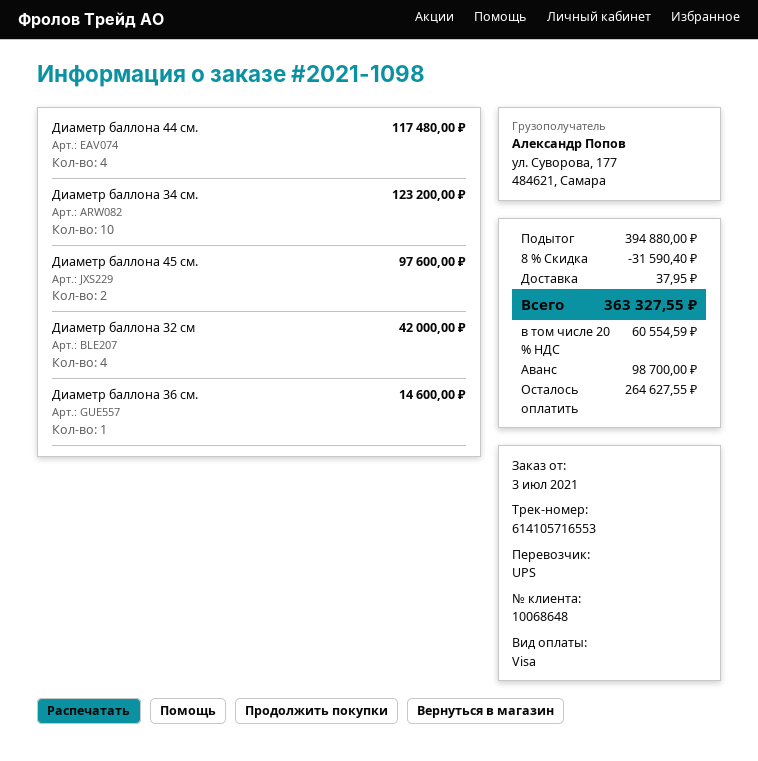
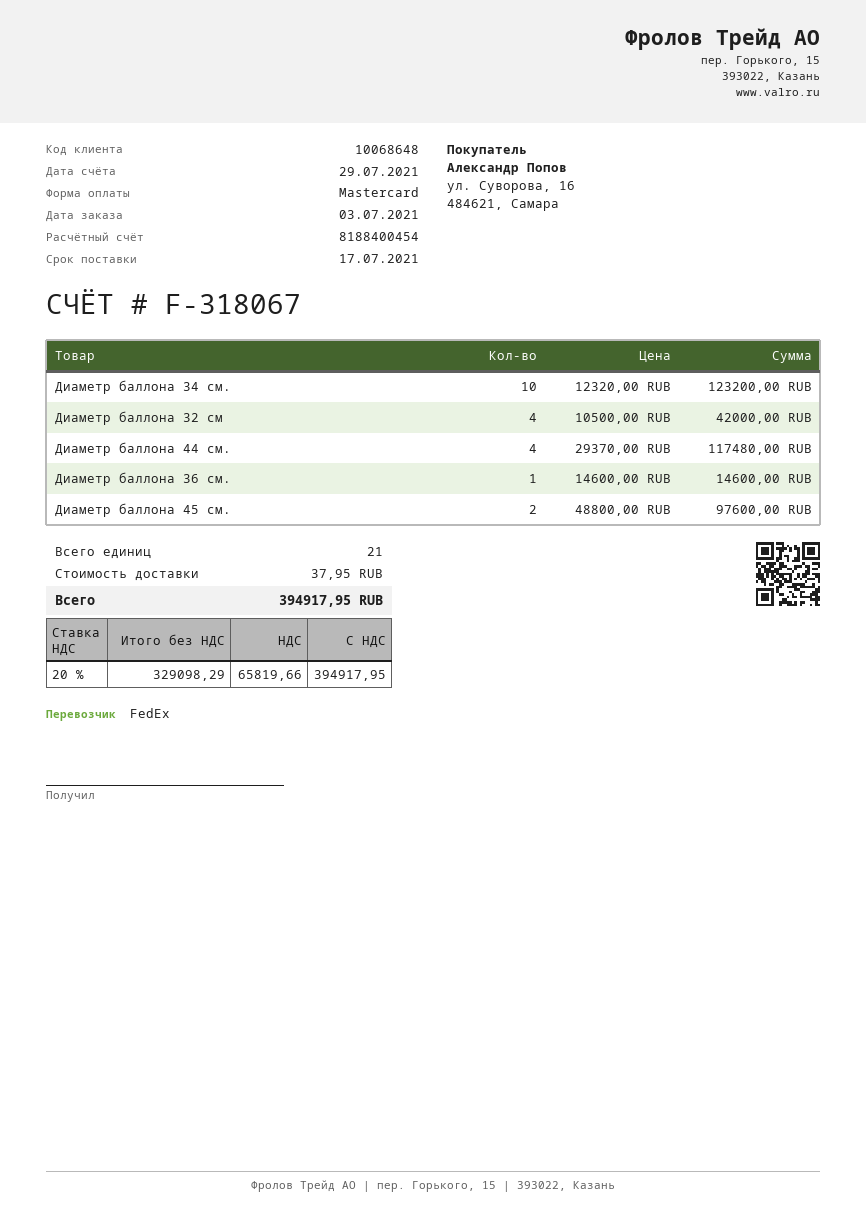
payment method: Visa -> Mastercard
shipping method: UPS -> FedEx
discount: 8% = 31590.40 -> none
tax: 20% = 60554.59 -> 20% = 65819.66
total: 363327.55 -> 394917.95

